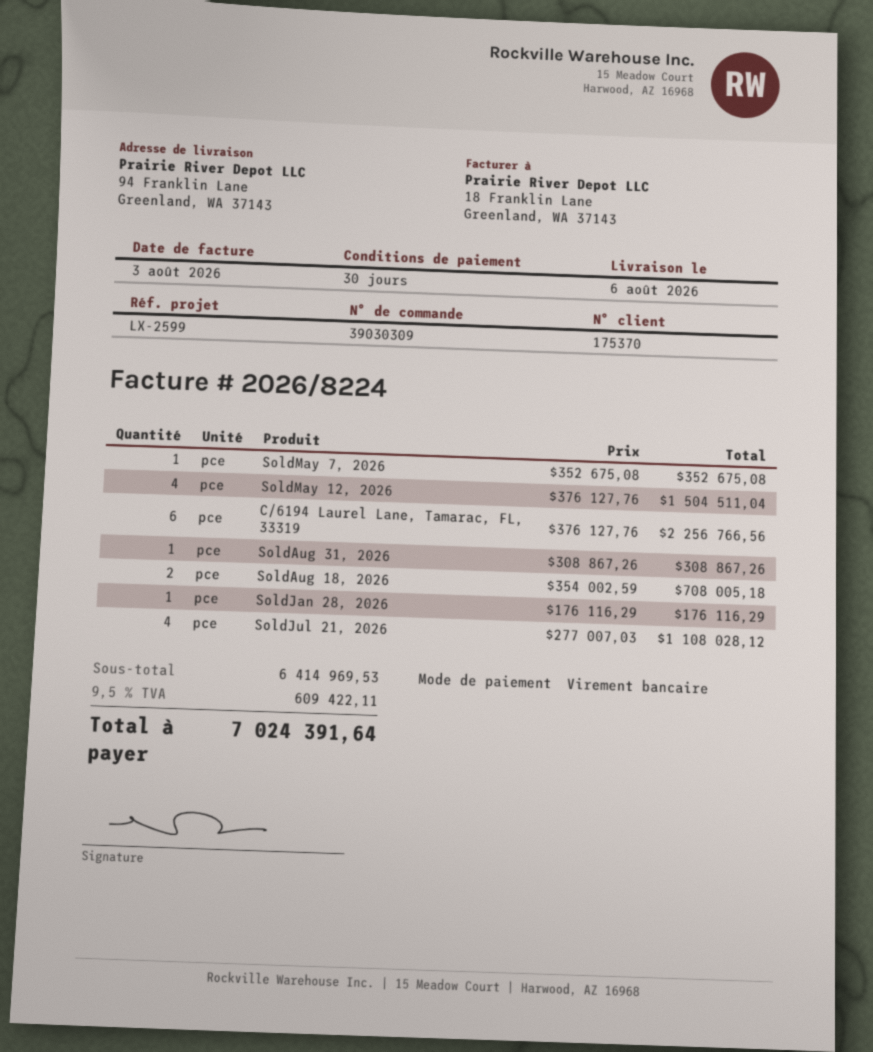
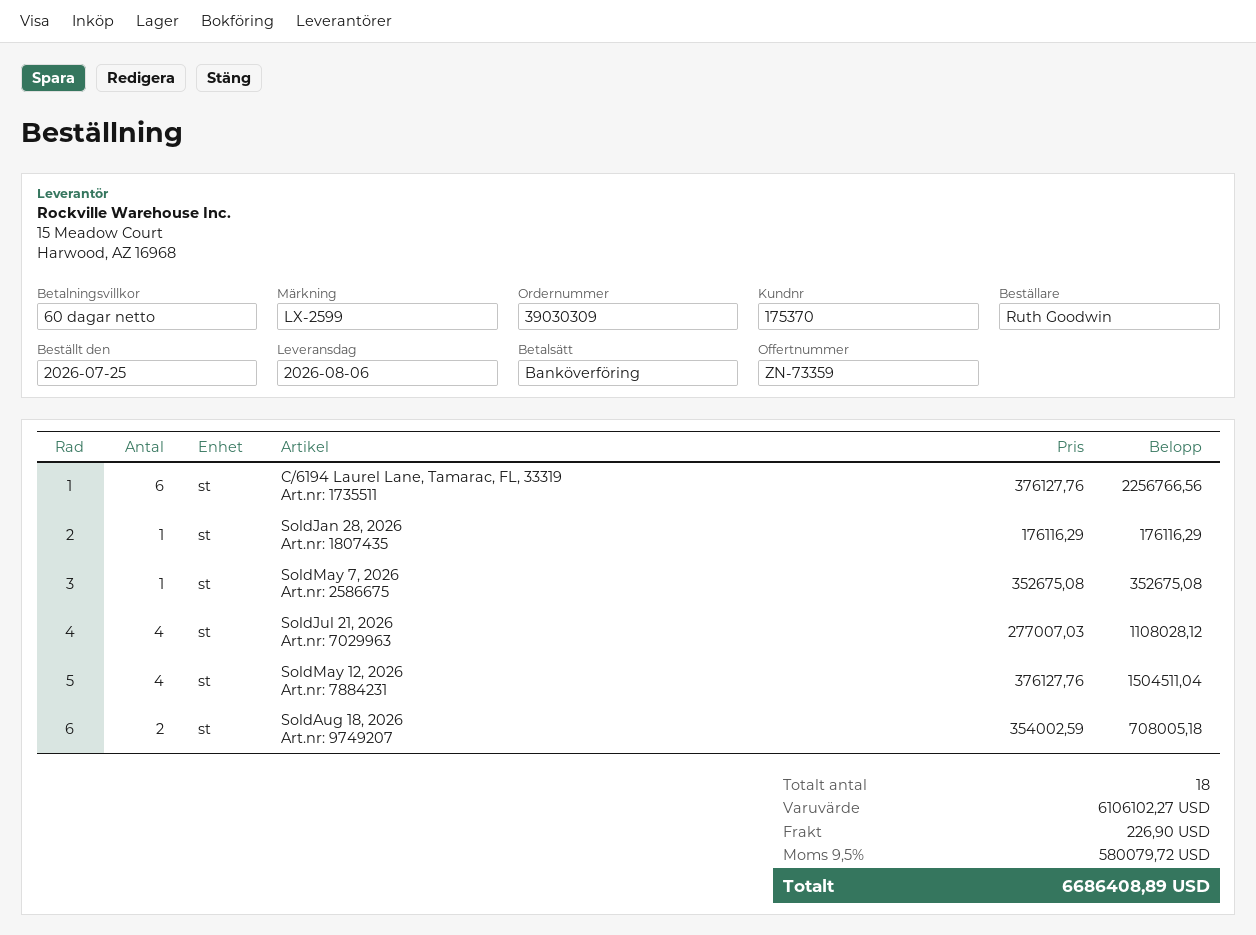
payment terms: 30 days -> 60 days
SoldAug 31, 2026: 1 x 308867.26 = 308867.26 -> none
subtotal: 6414969.53 -> 6106102.27
shipping: none -> 226.90
tax: 9.5% = 609422.11 -> 9.5% = 580079.72
total: 7024391.64 -> 6686408.89

